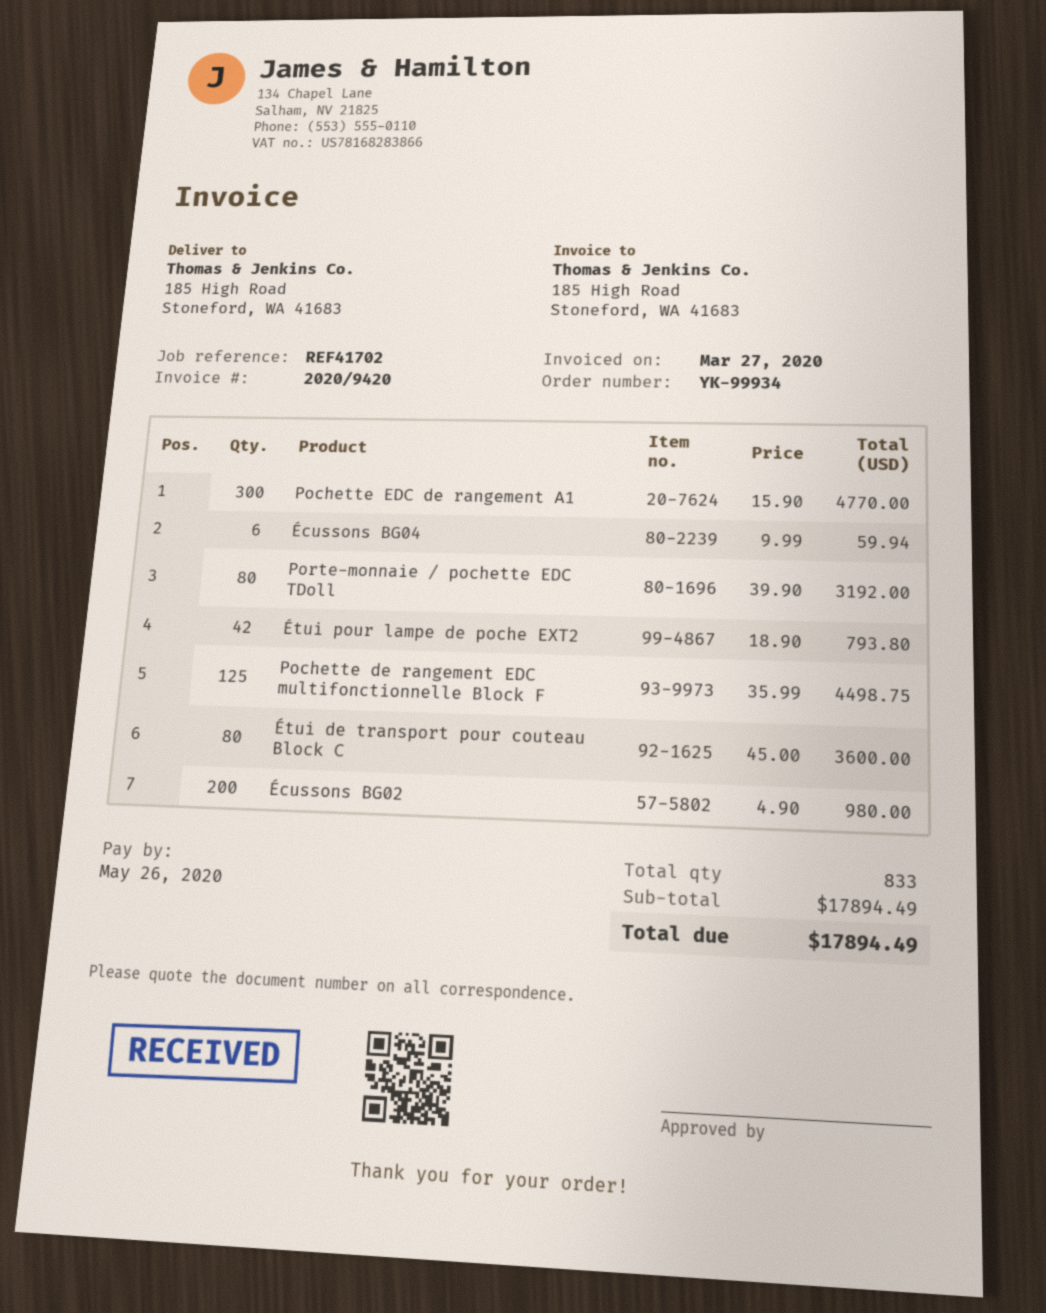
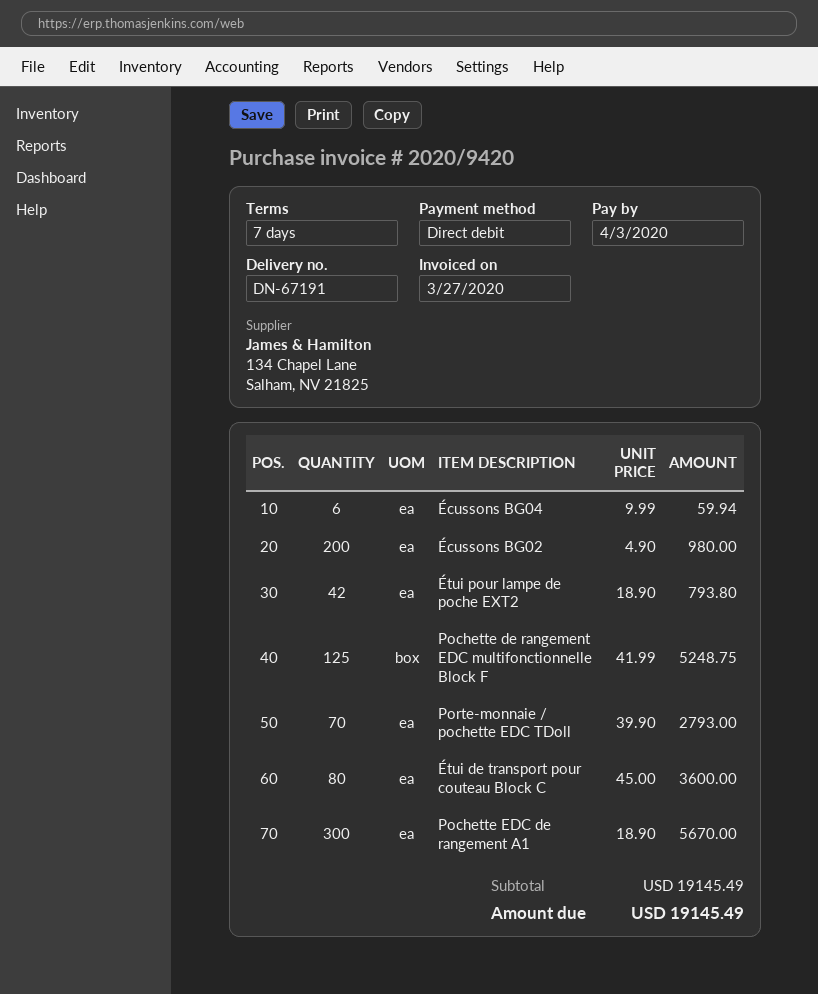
due date: 2020-05-26 -> 2020-04-03
Pochette EDC de rangement A1: 300 x 15.90 = 4770.00 -> 300 x 18.90 = 5670.00
Porte-monnaie / pochette EDC TDoll: 80 x 39.90 = 3192.00 -> 70 x 39.90 = 2793.00
Pochette de rangement EDC multifonctionnelle Block F: 125 x 35.99 = 4498.75 -> 125 x 41.99 = 5248.75
subtotal: 17894.49 -> 19145.49
total: 17894.49 -> 19145.49

